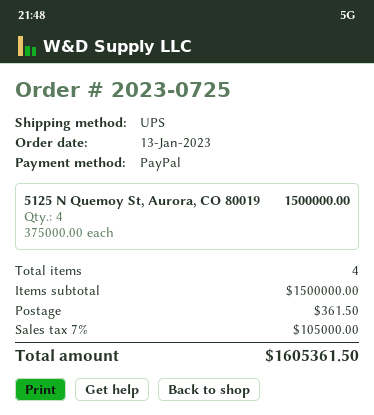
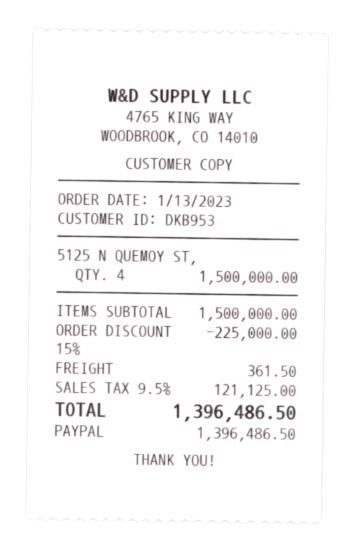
discount: none -> 15% = 225000.00
tax: 7% = 105000.00 -> 9.5% = 121125.00
total: 1605361.50 -> 1396486.50

